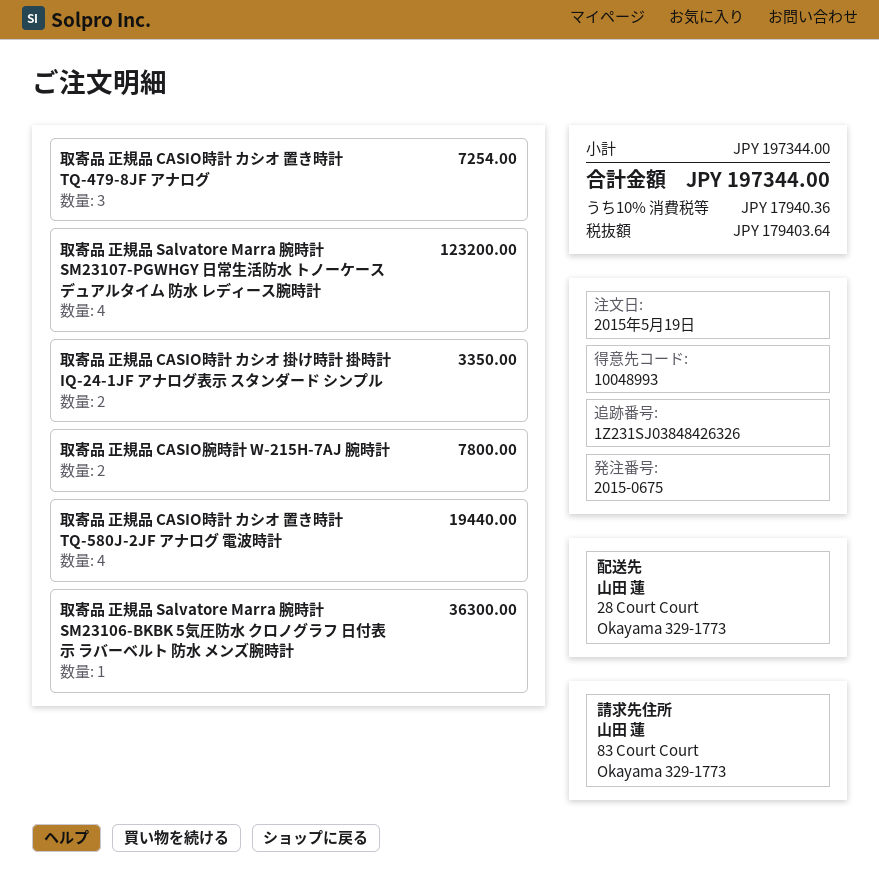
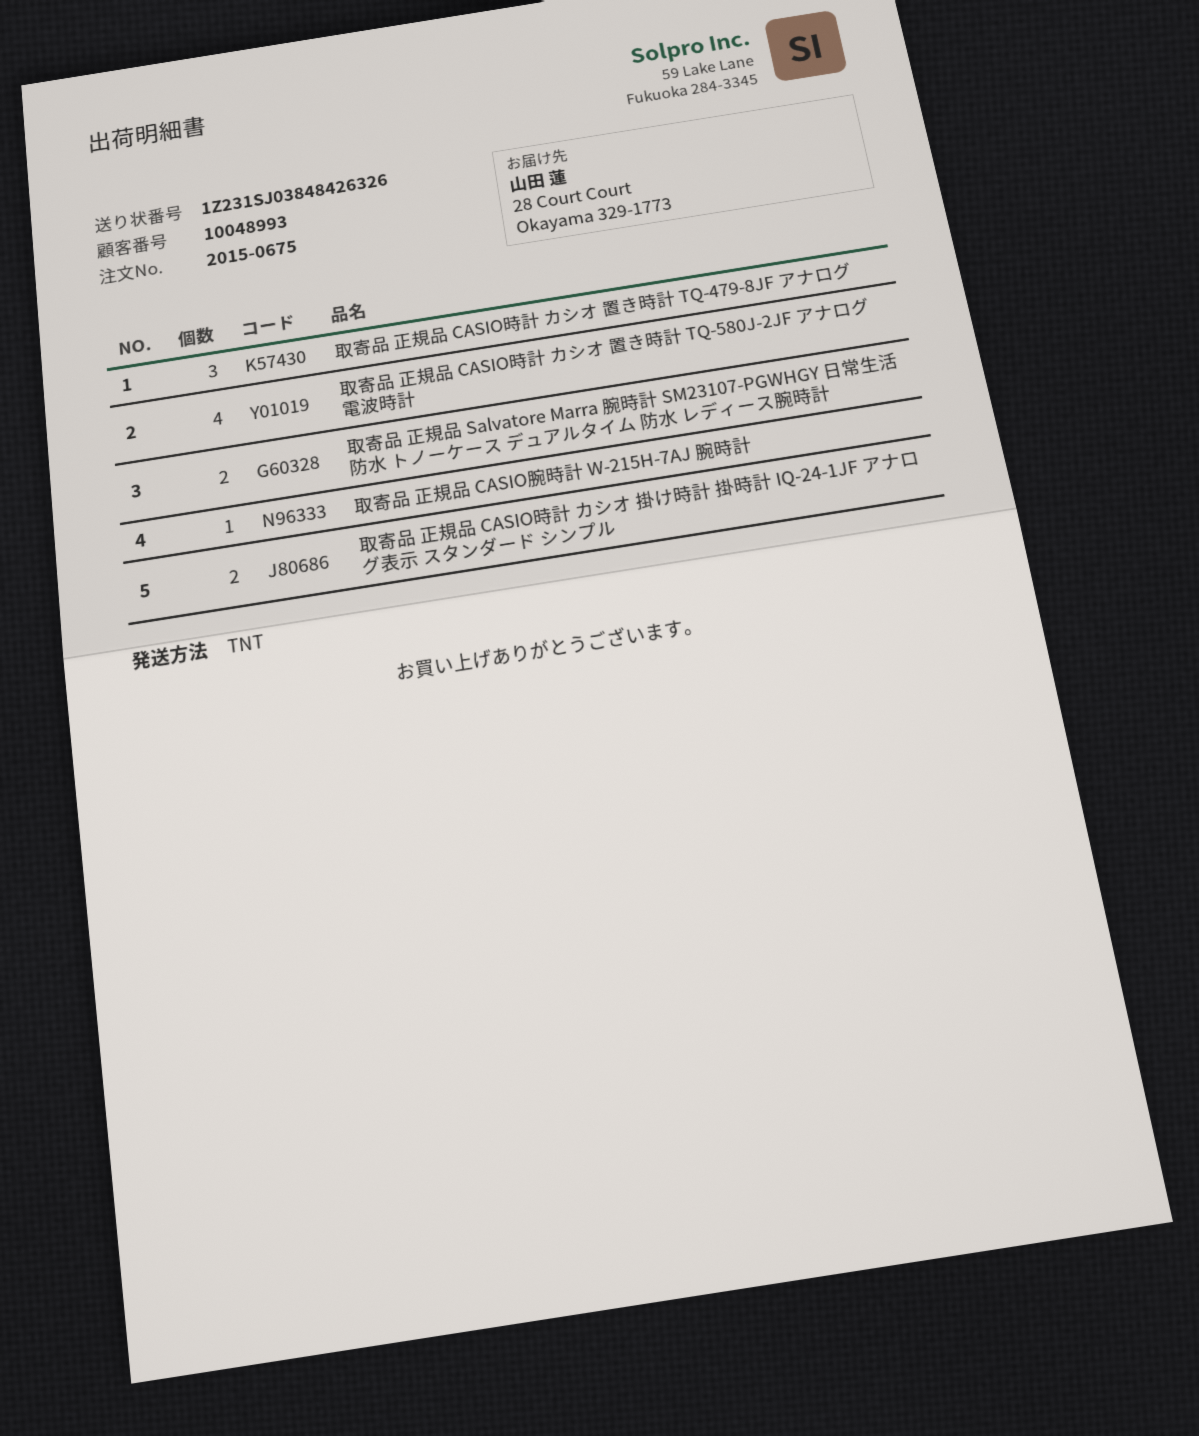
取寄品 正規品 Salvatore Marra 腕時計 SM23107-PGWHGY 日常生活防水 トノーケース デュアルタイム 防水 レディース腕時計: 4 -> 2
取寄品 正規品 CASIO腕時計 W-215H-7AJ 腕時計: 2 -> 1
取寄品 正規品 Salvatore Marra 腕時計 SM23106-BKBK 5気圧防水 クロノグラフ 日付表示 ラバーベルト 防水 メンズ腕時計: 1 -> none

